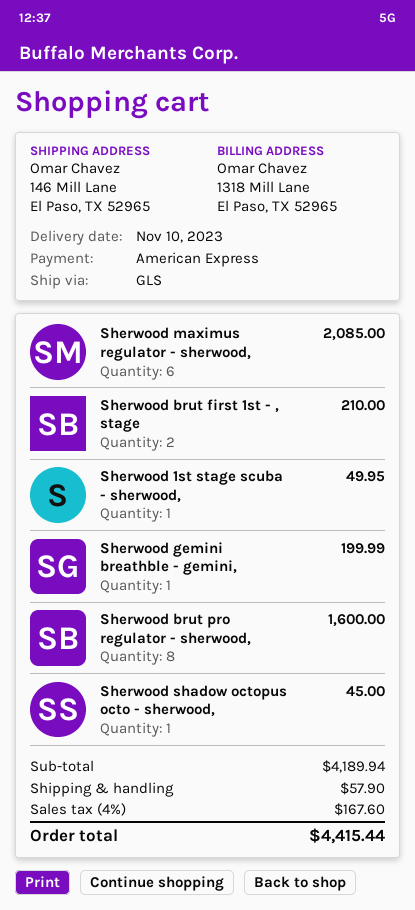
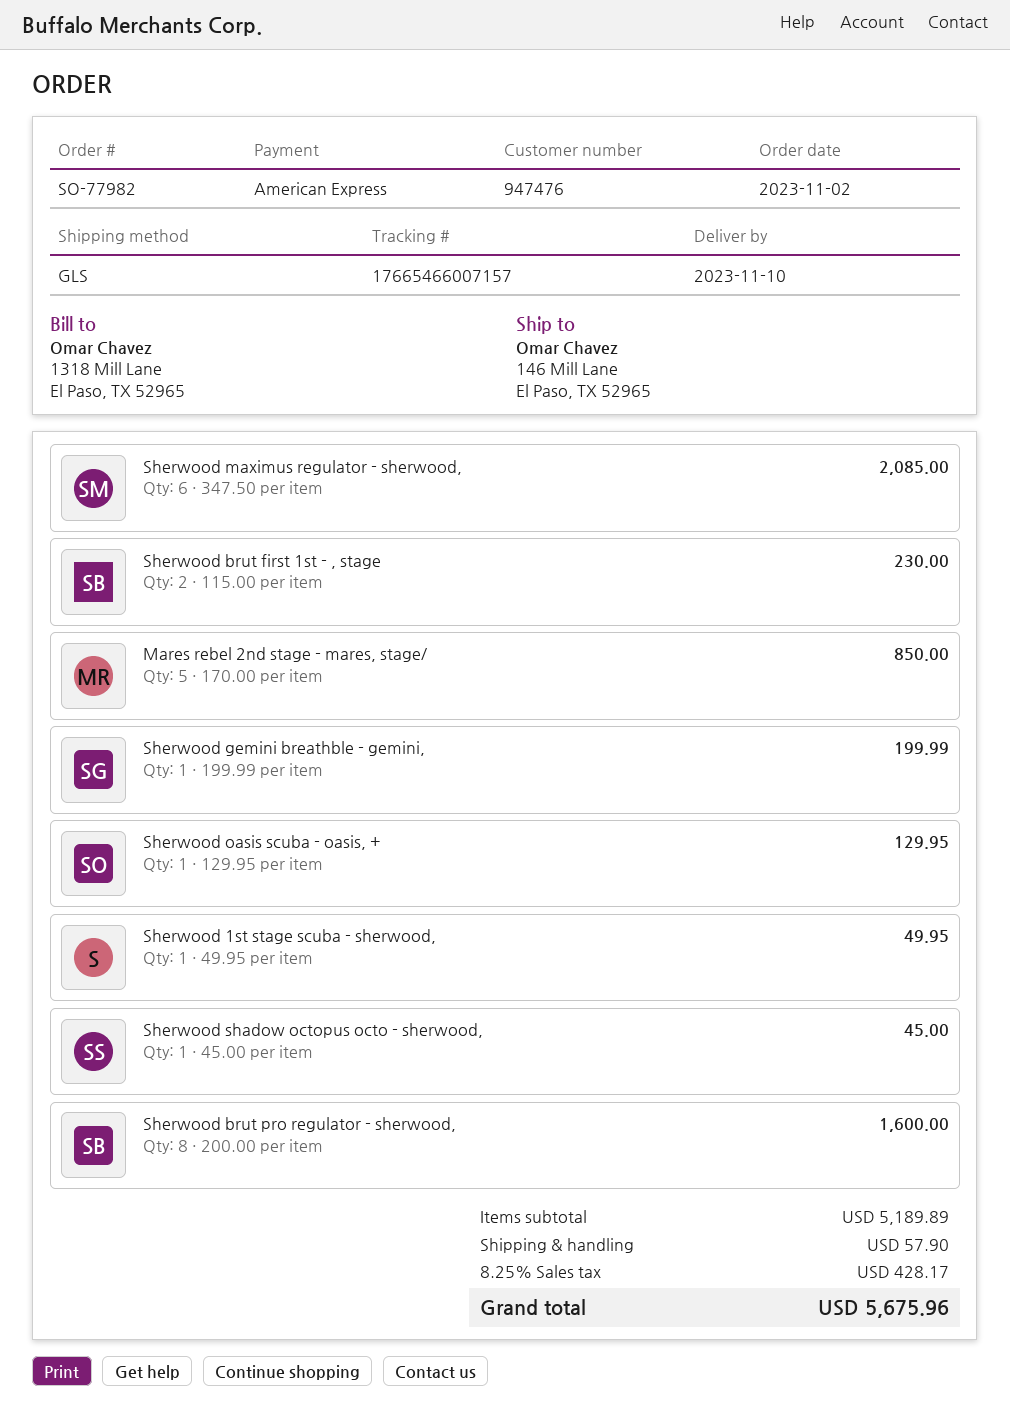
Sherwood brut first 1st - , stage: 2 for 210.00 -> 2 for 230.00
Mares rebel 2nd stage - mares, stage/: none -> 5 for 850.00
Sherwood oasis scuba - oasis, +: none -> 1 for 129.95
subtotal: 4189.94 -> 5189.89
tax: 4% = 167.60 -> 8.25% = 428.17
total: 4415.44 -> 5675.96

